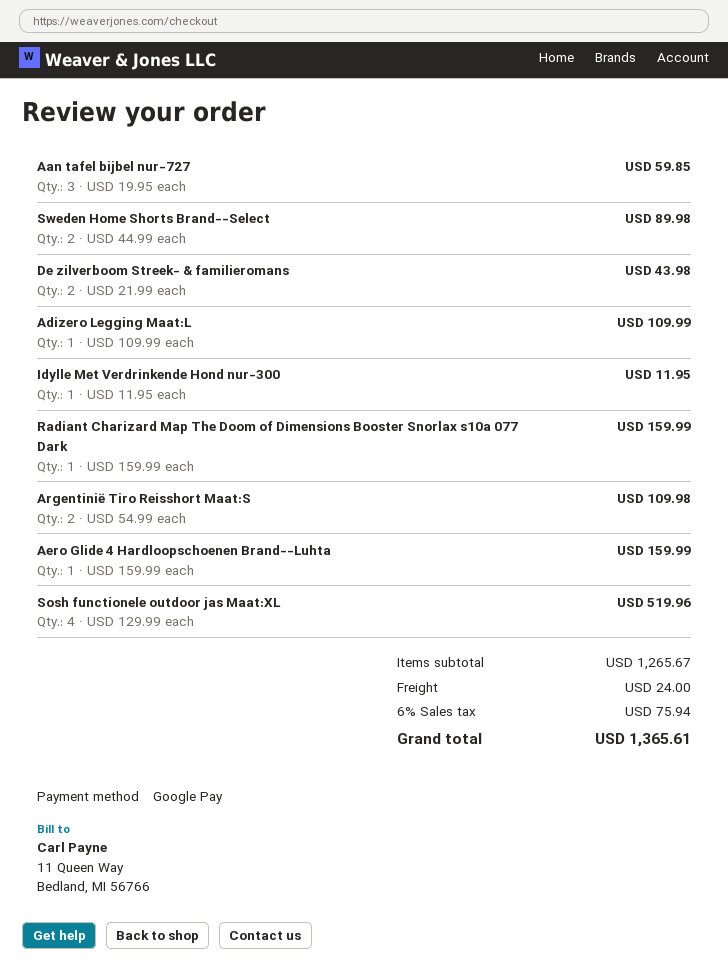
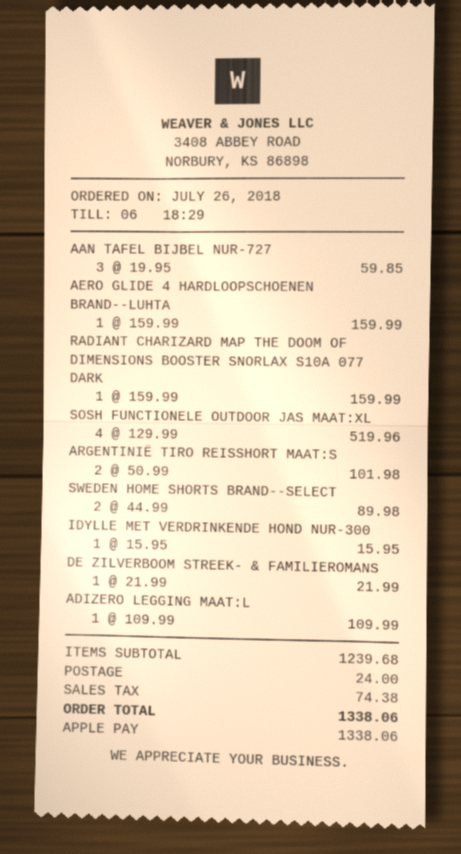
payment method: Google Pay -> Apple Pay
De zilverboom Streek- & familieromans: 2 x 21.99 = 43.98 -> 1 x 21.99 = 21.99
Idylle Met Verdrinkende Hond nur-300: 1 x 11.95 = 11.95 -> 1 x 15.95 = 15.95
Argentinië Tiro Reisshort Maat:S: 2 x 54.99 = 109.98 -> 2 x 50.99 = 101.98
subtotal: 1265.67 -> 1239.68
tax: 75.94 -> 74.38
total: 1365.61 -> 1338.06

